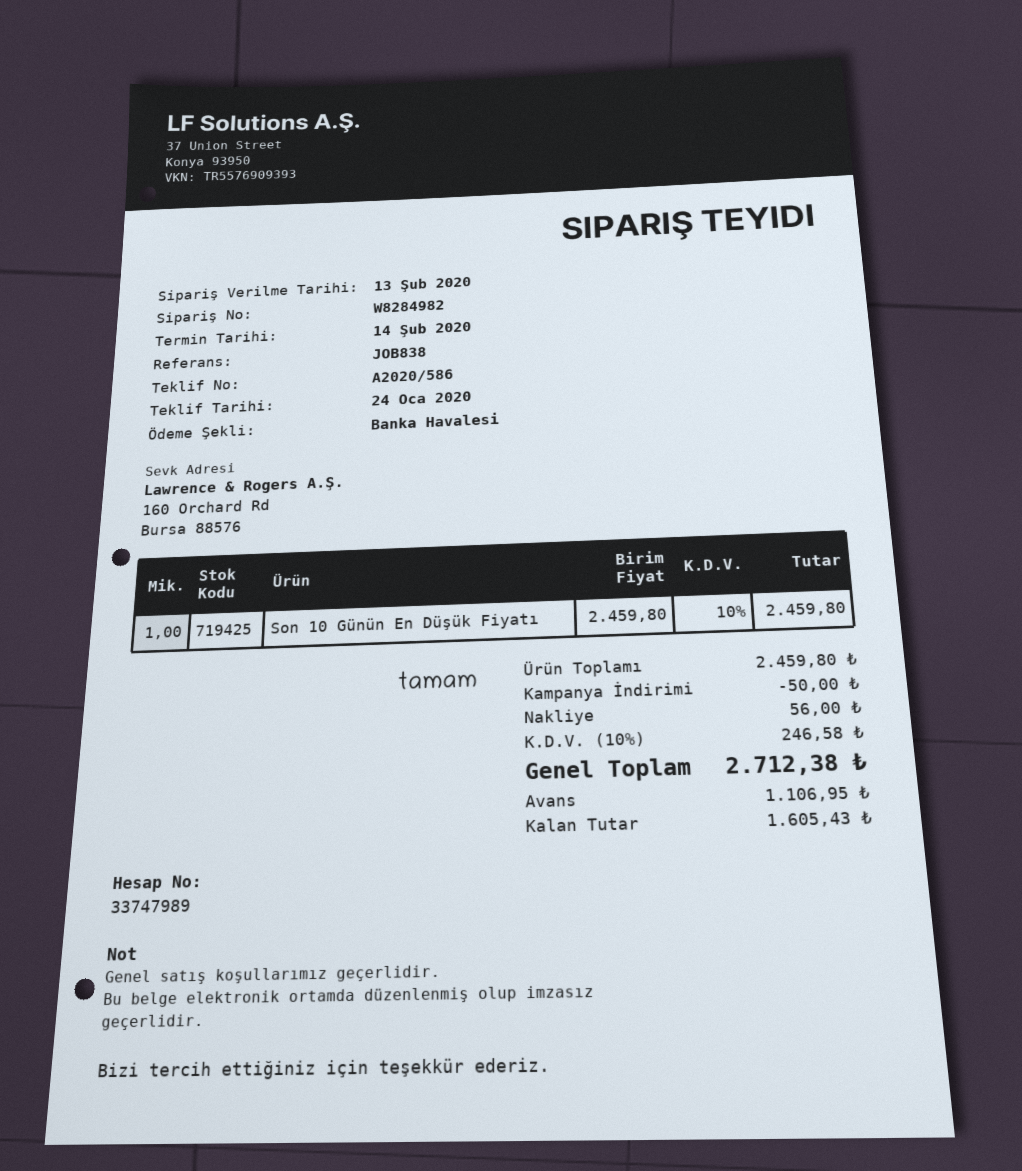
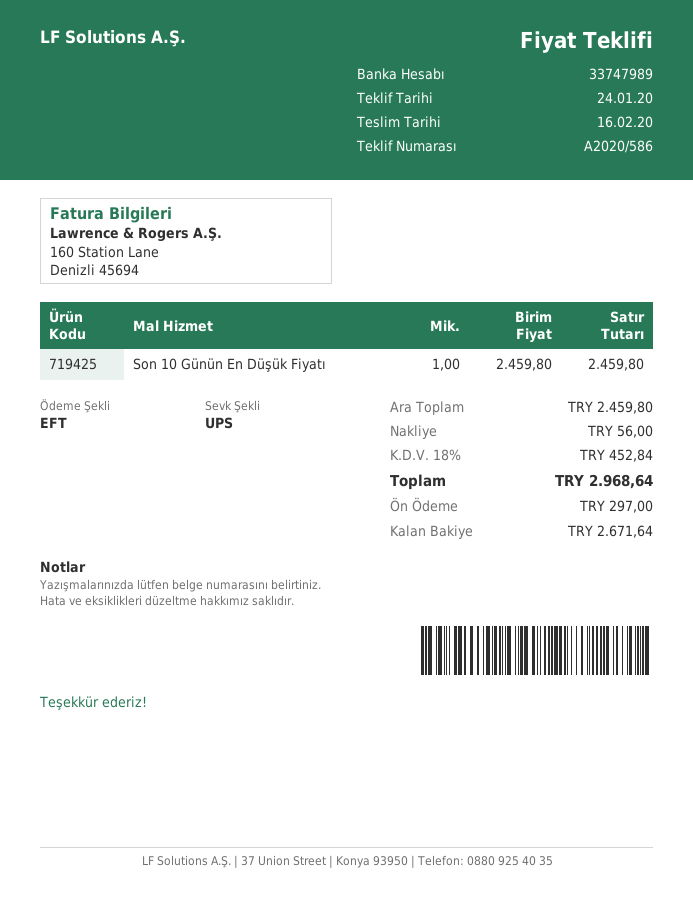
delivery date: 2020-02-14 -> 2020-02-16
discount: 50.00 -> none
tax: 10% = 246.58 -> 18% = 452.84
total: 2712.38 -> 2968.64
deposit: 1106.95 -> 297.00
balance: 1605.43 -> 2671.64

